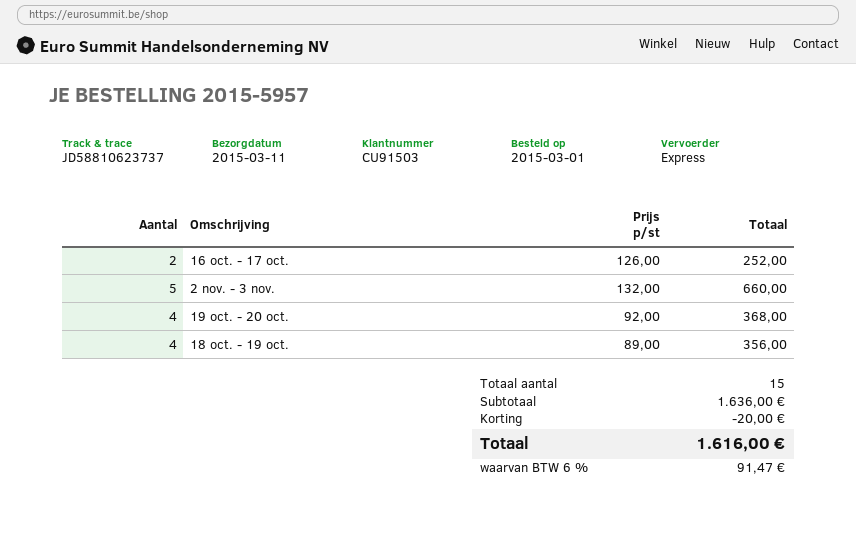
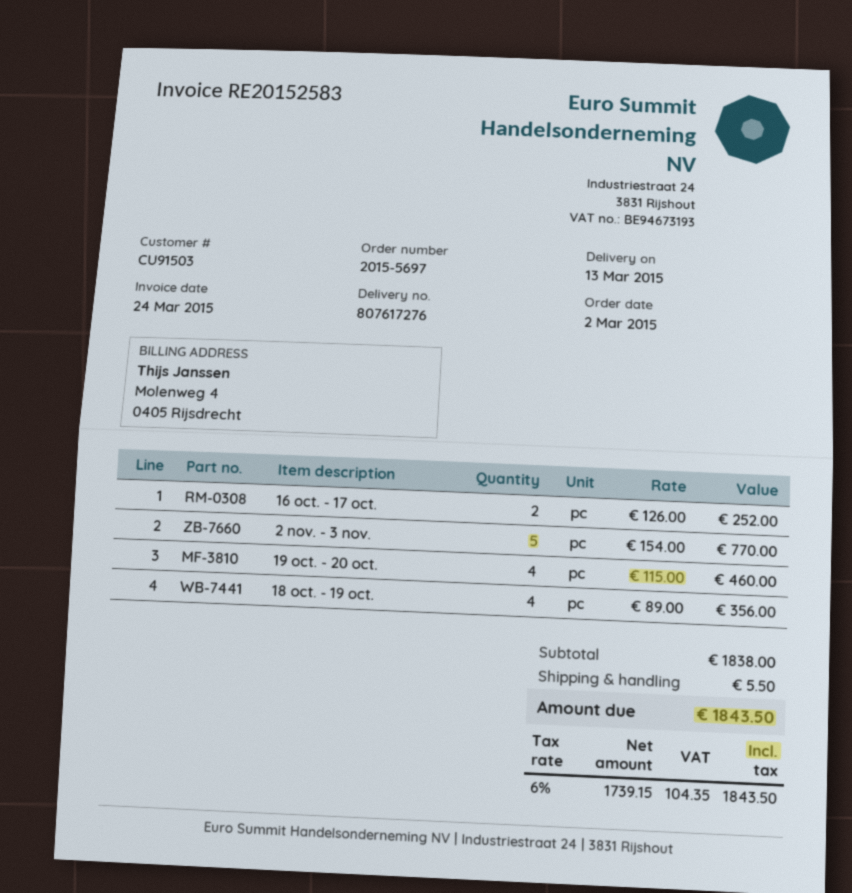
order number: 2015-5957 -> 2015-5697
order date: 2015-03-01 -> 2015-03-02
delivery date: 2015-03-11 -> 2015-03-13
2 nov. - 3 nov.: 5 x 132.00 = 660.00 -> 5 x 154.00 = 770.00
19 oct. - 20 oct.: 4 x 92.00 = 368.00 -> 4 x 115.00 = 460.00
subtotal: 1636.00 -> 1838.00
discount: 20.00 -> none
shipping: none -> 5.50
tax: 6% = 91.47 -> 6% = 104.35
total: 1616.00 -> 1843.50

